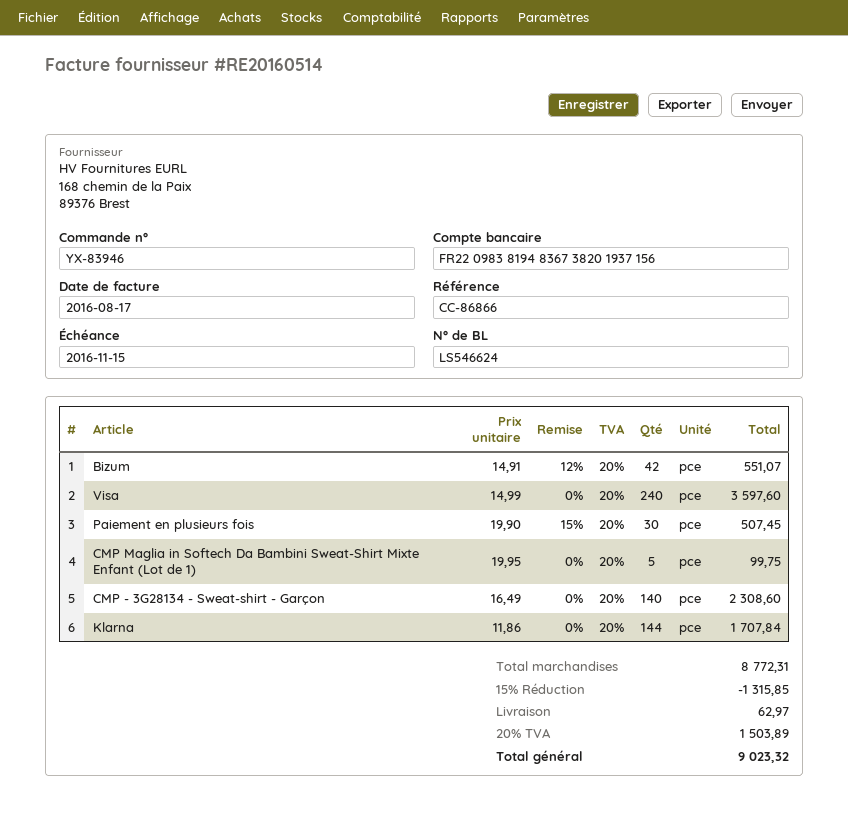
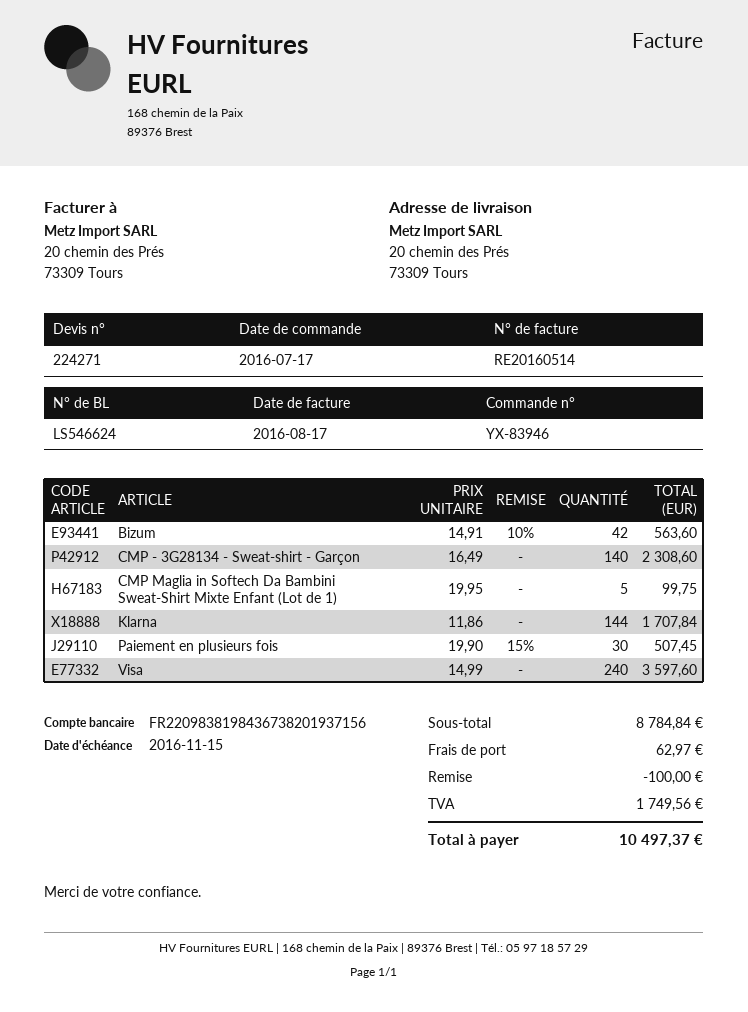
bank account: FR2209838194836738201937156 -> FR2209838198436738201937156
Bizum: 42 x 14.91 - 12% = 551.07 -> 42 x 14.91 - 10% = 563.60
subtotal: 8772.31 -> 8784.84
discount: 1315.85 -> 100.00
tax: 1503.89 -> 1749.56
total: 9023.32 -> 10497.37

